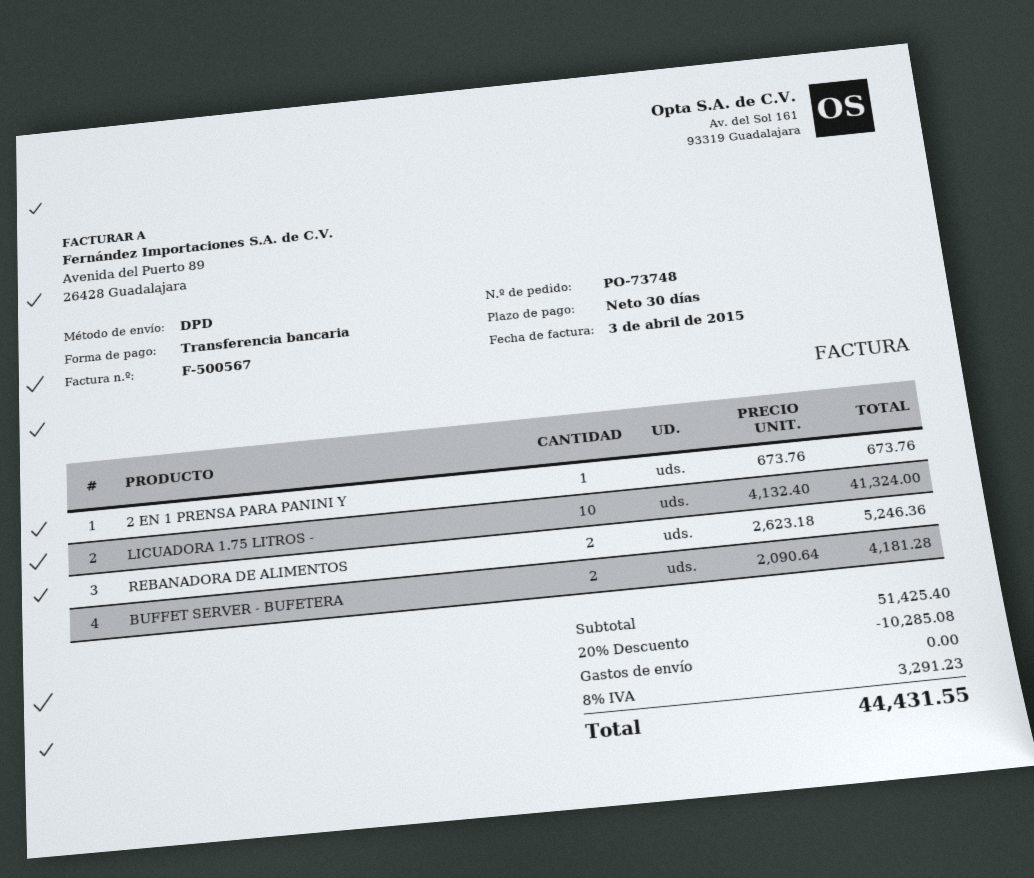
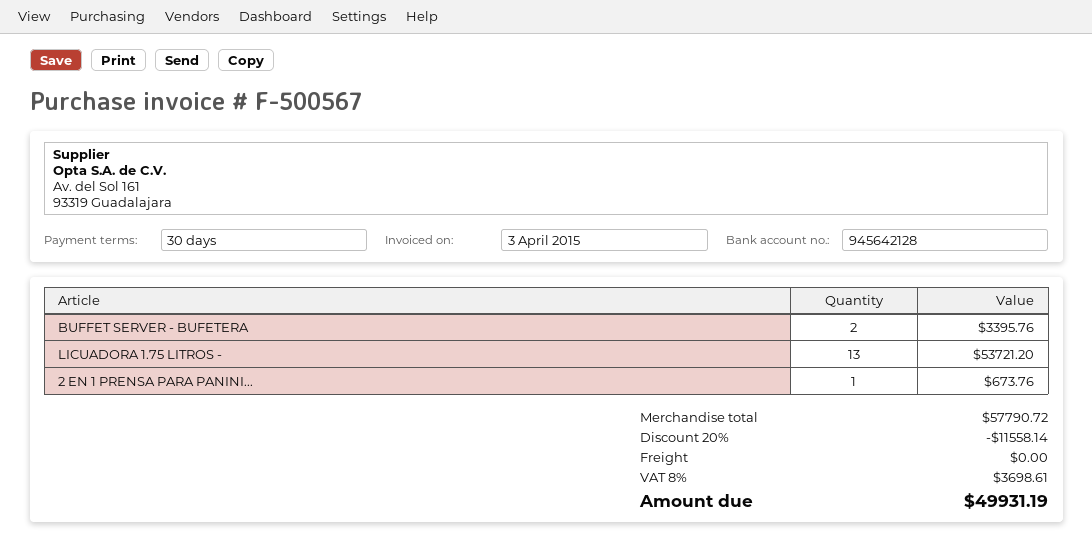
LICUADORA 1.75 LITROS -: 10 for 41324.00 -> 13 for 53721.20
REBANADORA DE ALIMENTOS: 2 for 5246.36 -> none
BUFFET SERVER - BUFETERA: 2 for 4181.28 -> 2 for 3395.76
subtotal: 51425.40 -> 57790.72
discount: 20% = 10285.08 -> 20% = 11558.14
tax: 8% = 3291.23 -> 8% = 3698.61
total: 44431.55 -> 49931.19

